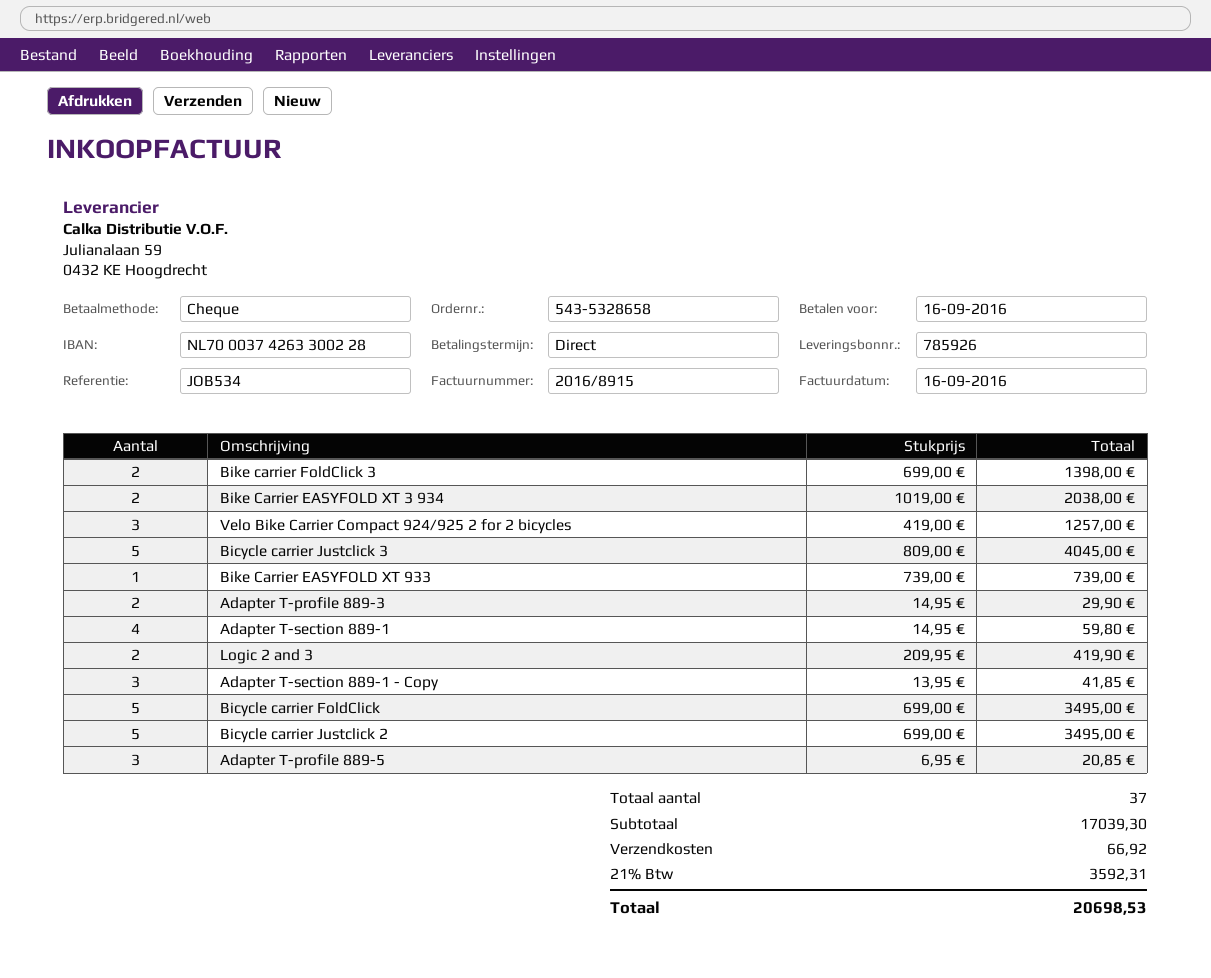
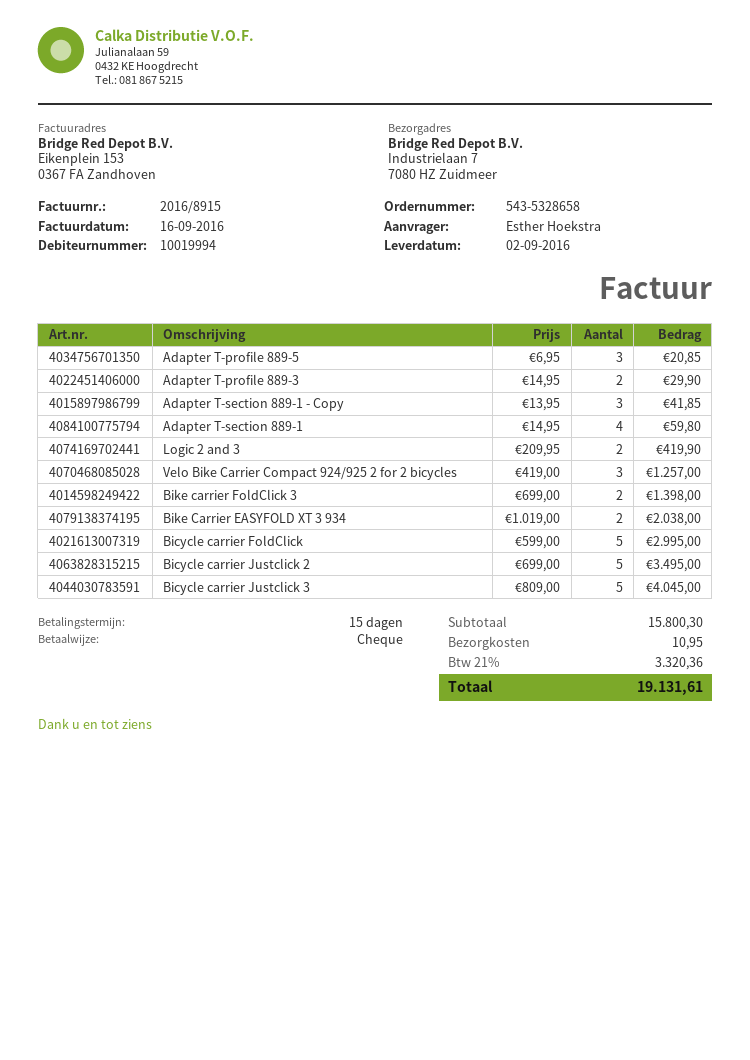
payment terms: on receipt -> 15 days
Bike Carrier EASYFOLD XT 933: 1 x 739.00 = 739.00 -> none
Bicycle carrier FoldClick: 5 x 699.00 = 3495.00 -> 5 x 599.00 = 2995.00
subtotal: 17039.30 -> 15800.30
shipping: 66.92 -> 10.95
tax: 21% = 3592.31 -> 21% = 3320.36
total: 20698.53 -> 19131.61

